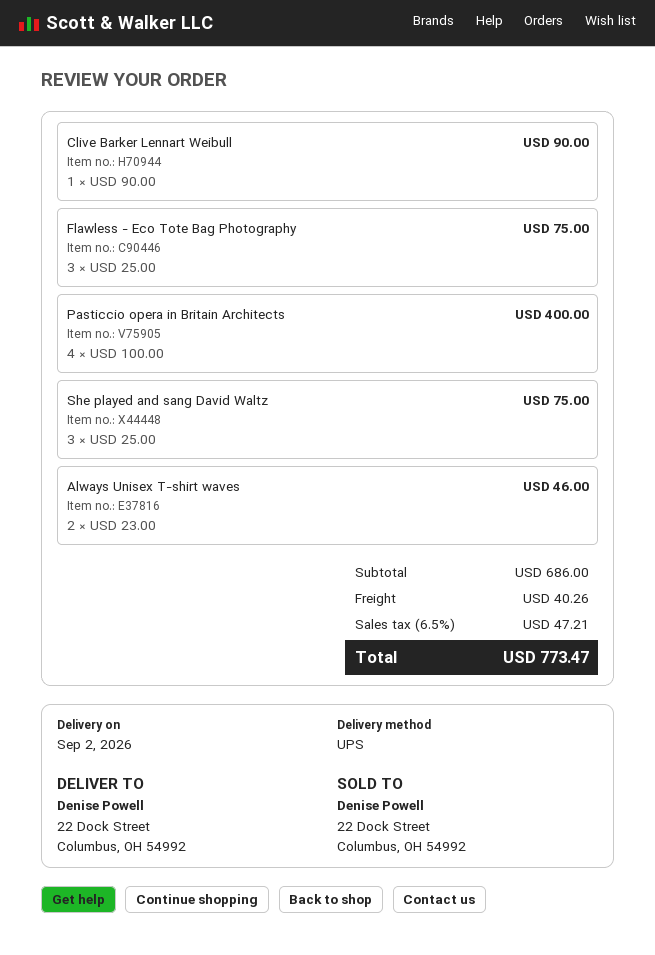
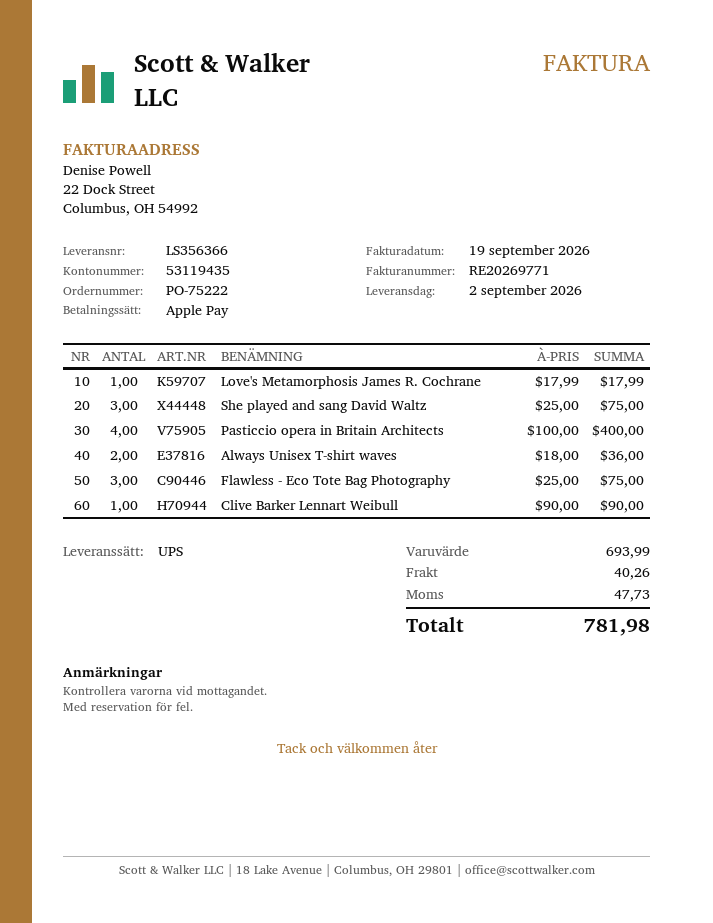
Always Unisex T-shirt waves: 2 x 23.00 = 46.00 -> 2 x 18.00 = 36.00
Love's Metamorphosis James R. Cochrane: none -> 1 x 17.99 = 17.99
subtotal: 686.00 -> 693.99
tax: 47.21 -> 47.73
total: 773.47 -> 781.98

